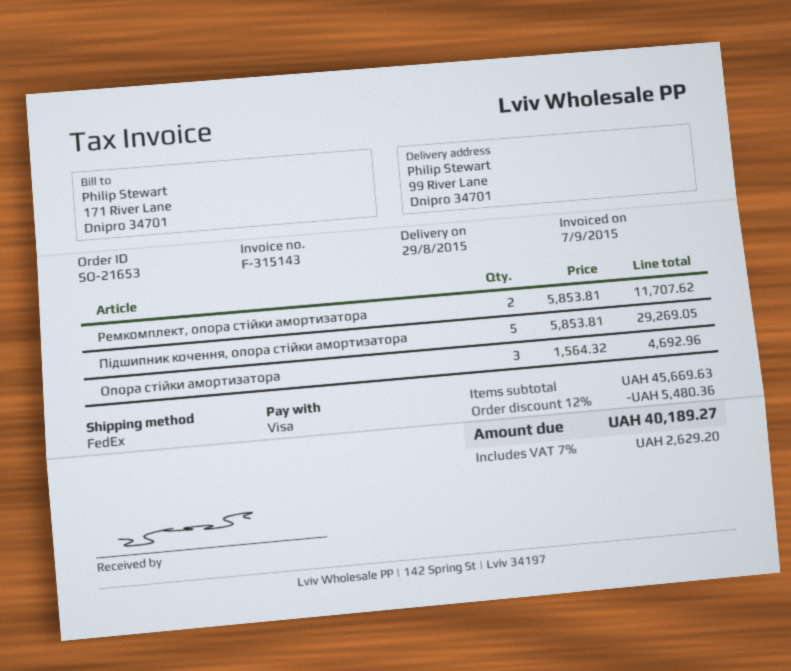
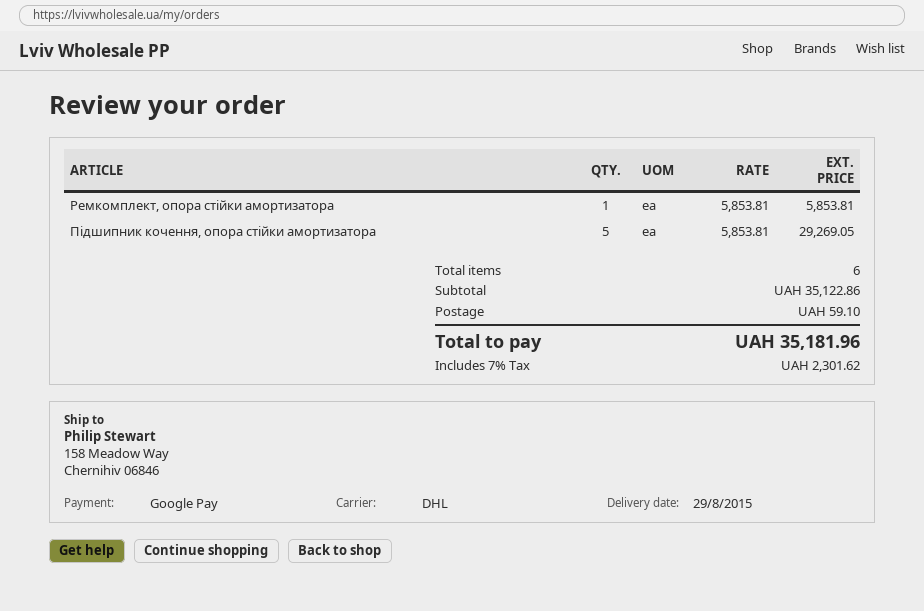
payment method: Visa -> Google Pay
shipping method: FedEx -> DHL
ship to: 99 River Lane, Dnipro 34701 -> 158 Meadow Way, Chernihiv 06846
Ремкомплект, опора стійки амортизатора: 2 x 5853.81 = 11707.62 -> 1 x 5853.81 = 5853.81
Опора стійки амортизатора: 3 x 1564.32 = 4692.96 -> none
subtotal: 45669.63 -> 35122.86
discount: 12% = 5480.36 -> none
shipping: none -> 59.10
tax: 7% = 2629.20 -> 7% = 2301.62
total: 40189.27 -> 35181.96

